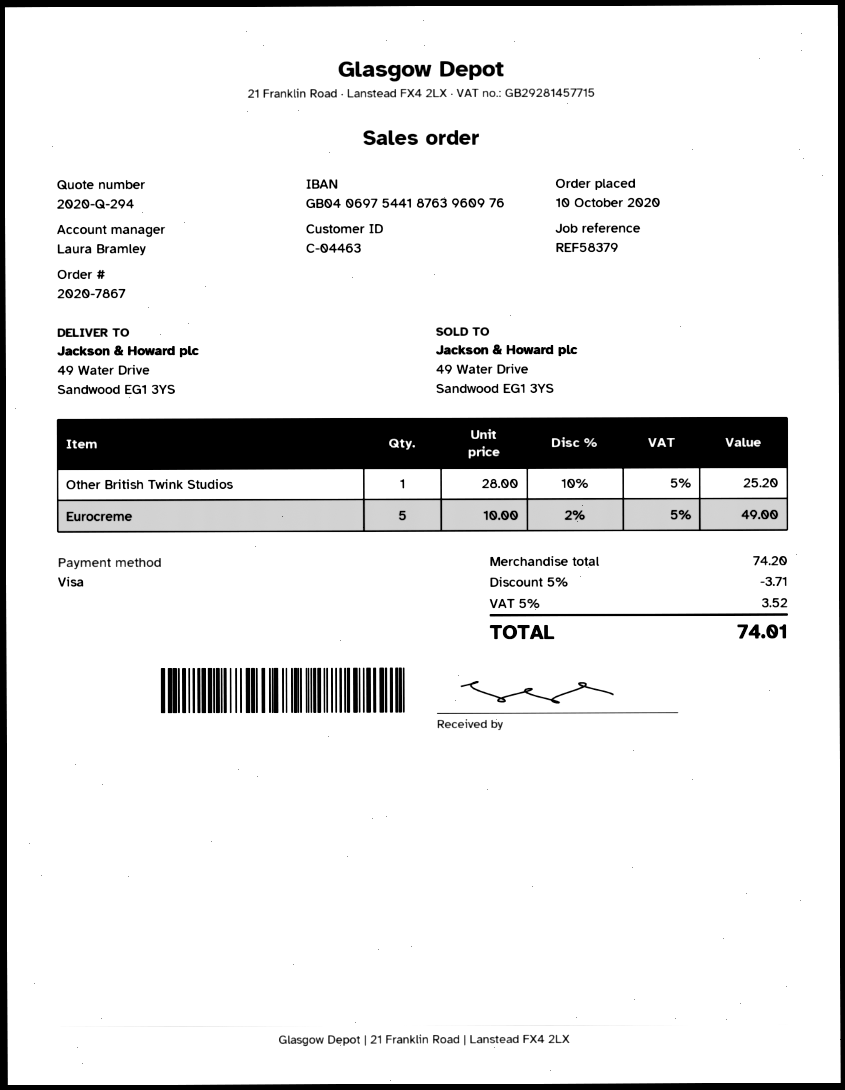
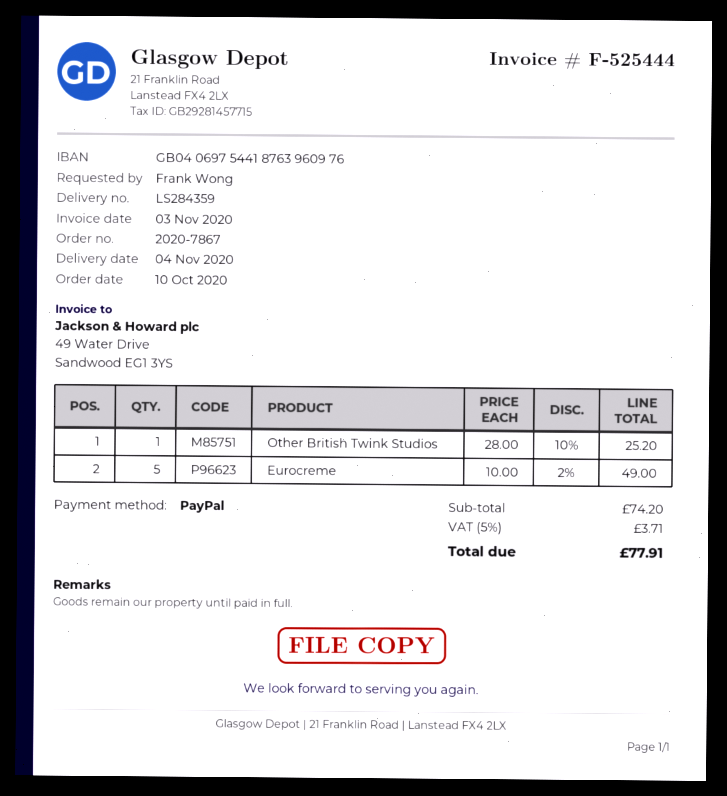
payment method: Visa -> PayPal
discount: 5% = 3.71 -> none
tax: 5% = 3.52 -> 5% = 3.71
total: 74.01 -> 77.91

